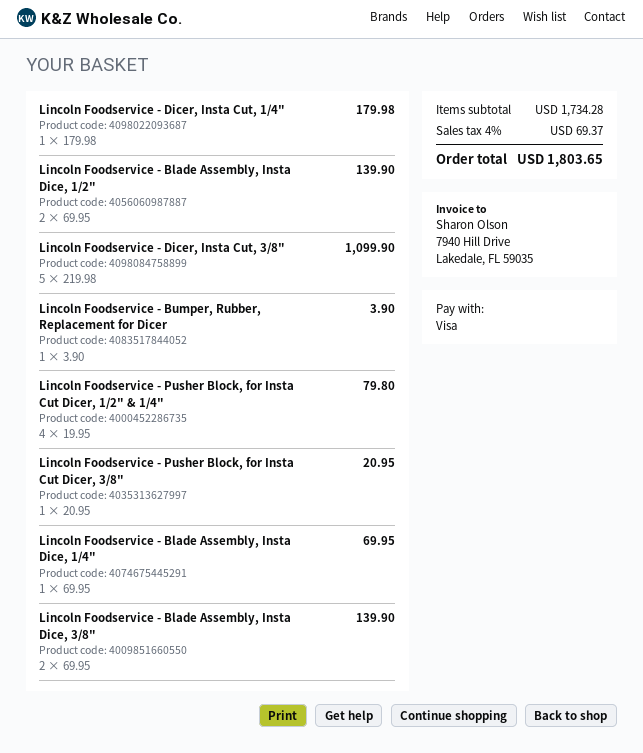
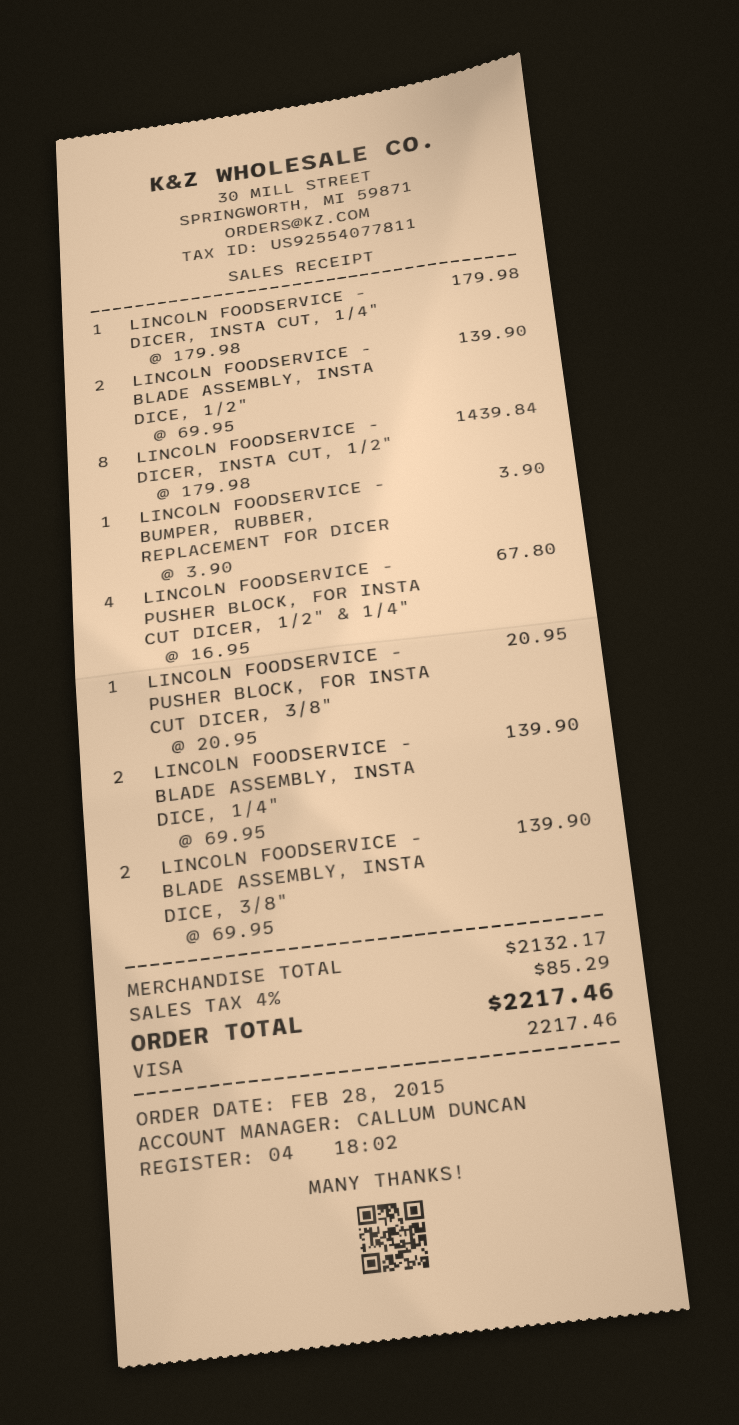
Lincoln Foodservice - Dicer, Insta Cut, 3/8": 5 x 219.98 = 1099.90 -> none
Lincoln Foodservice - Pusher Block, for Insta Cut Dicer, 1/2" & 1/4": 4 x 19.95 = 79.80 -> 4 x 16.95 = 67.80
Lincoln Foodservice - Blade Assembly, Insta Dice, 1/4": 1 x 69.95 = 69.95 -> 2 x 69.95 = 139.90
LINCOLN FOODSERVICE - DICER, INSTA CUT, 1/2": none -> 8 x 179.98 = 1439.84
subtotal: 1734.28 -> 2132.17
tax: 4% = 69.37 -> 4% = 85.29
total: 1803.65 -> 2217.46

